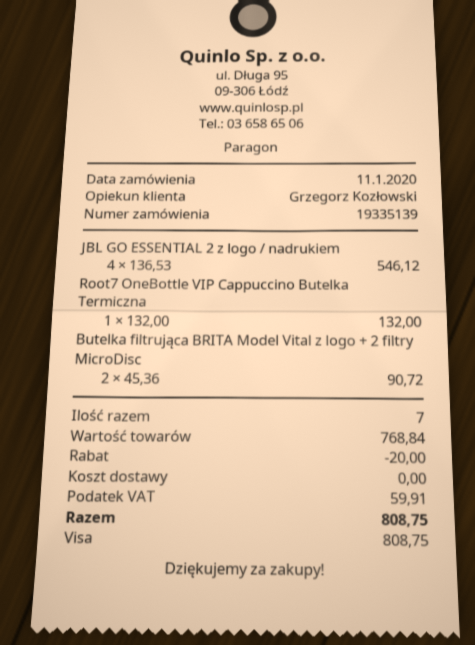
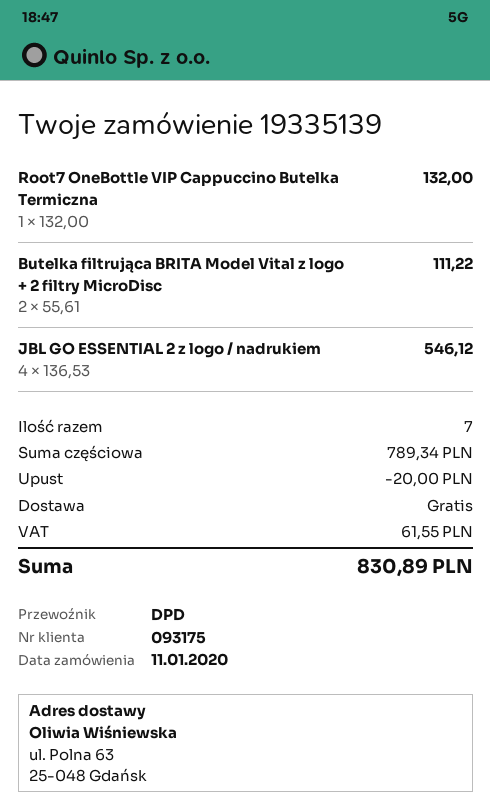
Butelka filtrująca BRITA Model Vital z logo + 2 filtry MicroDisc: 2 x 45.36 = 90.72 -> 2 x 55.61 = 111.22
subtotal: 768.84 -> 789.34
tax: 59.91 -> 61.55
total: 808.75 -> 830.89

